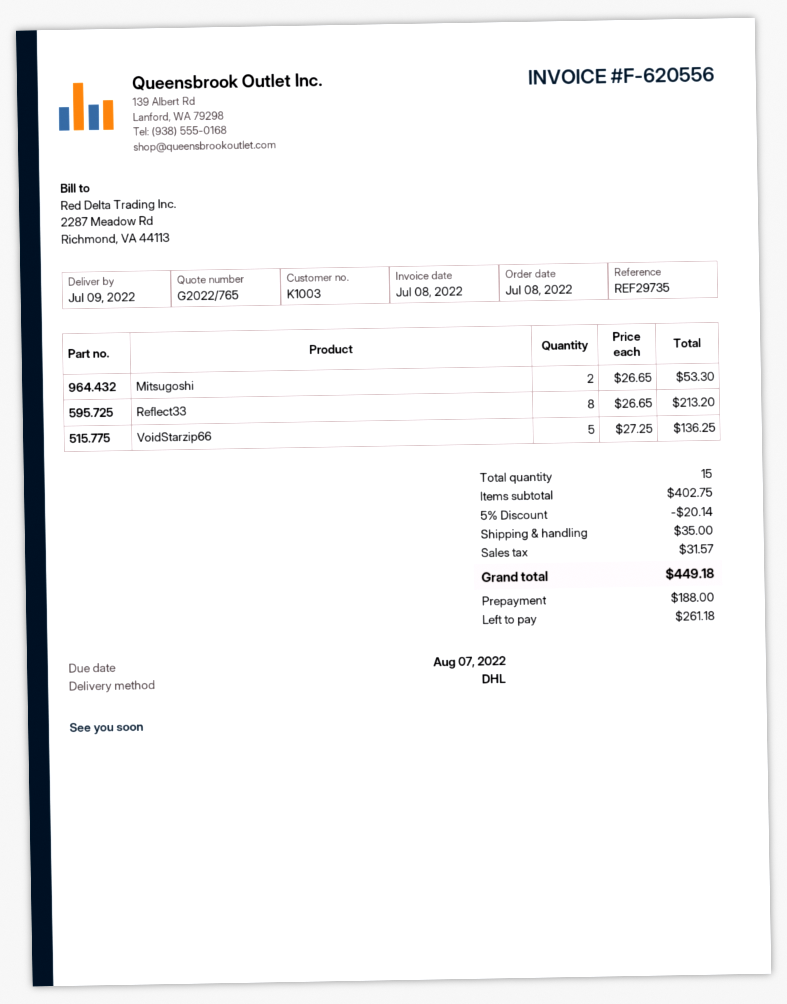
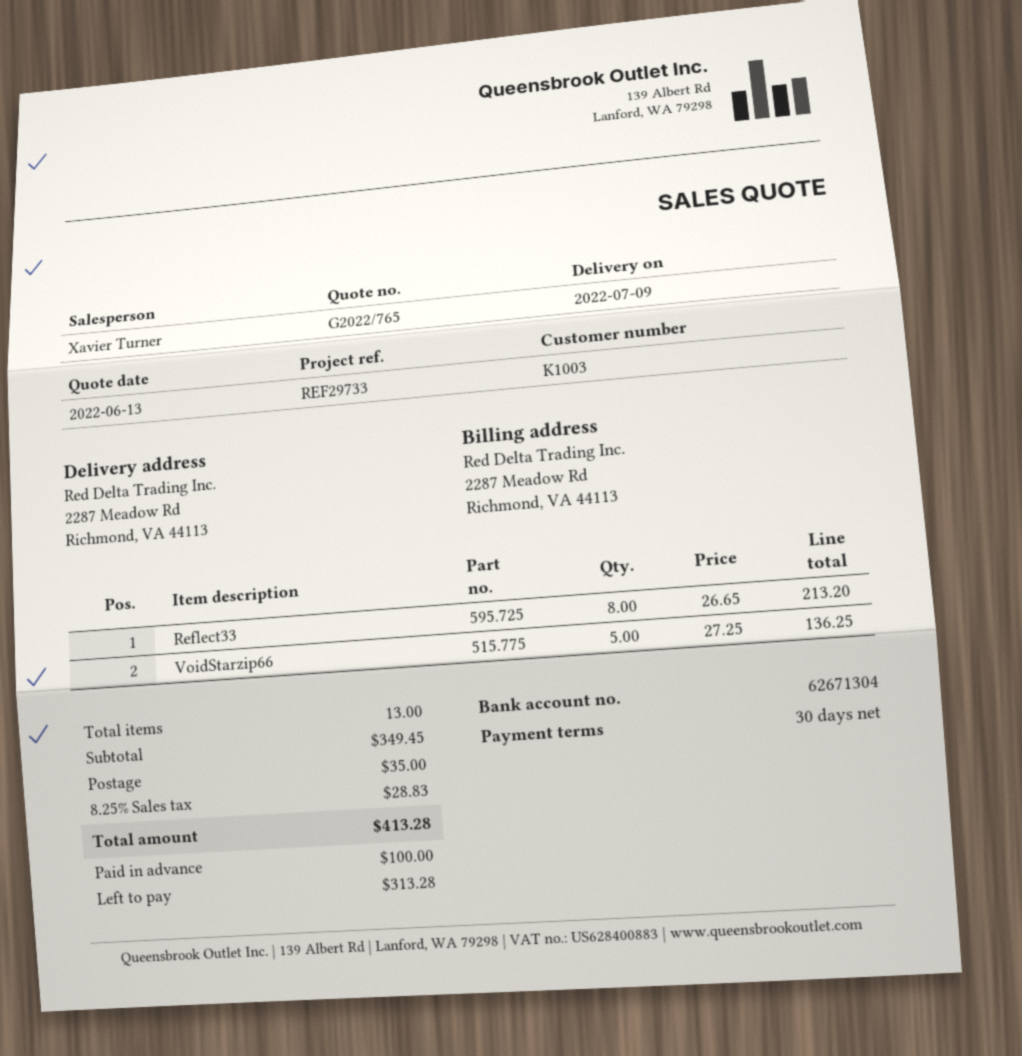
reference: REF29735 -> REF29733
Mitsugoshi: 2 x 26.65 = 53.30 -> none
total quantity: 15 -> 13
subtotal: 402.75 -> 349.45
discount: 5% = 20.14 -> none
tax: 31.57 -> 28.83
total: 449.18 -> 413.28
deposit: 188.00 -> 100.00
balance: 261.18 -> 313.28

